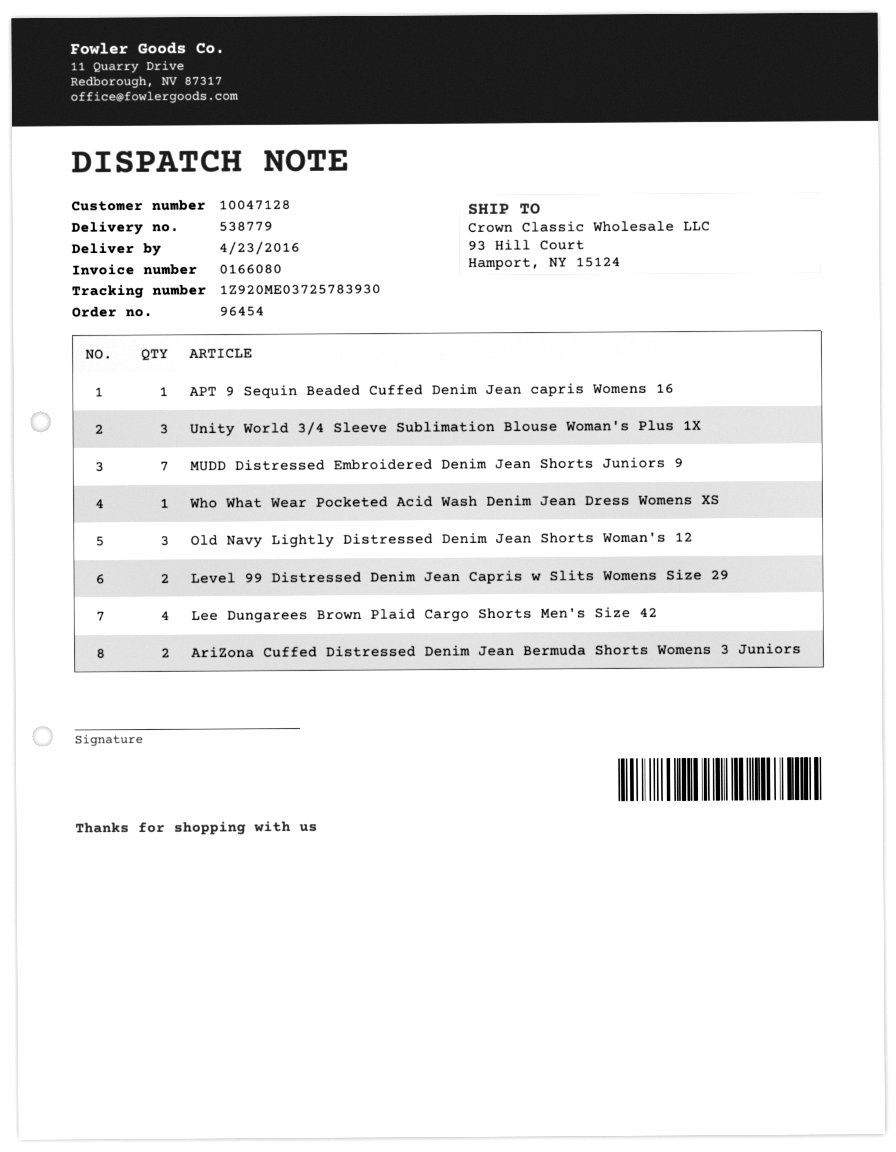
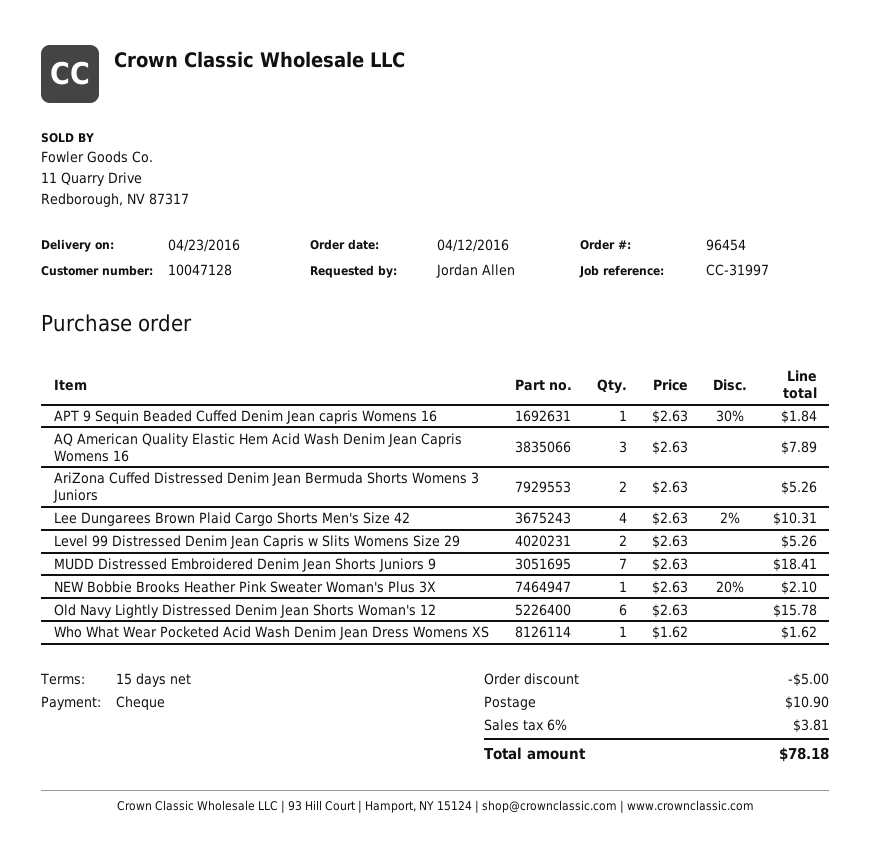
Unity World 3/4 Sleeve Sublimation Blouse Woman's Plus 1X: 3 -> none
Old Navy Lightly Distressed Denim Jean Shorts Woman's 12: 3 -> 6
AQ American Quality Elastic Hem Acid Wash Denim Jean Capris Womens 16: none -> 3
NEW Bobbie Brooks Heather Pink Sweater Woman's Plus 3X: none -> 1

